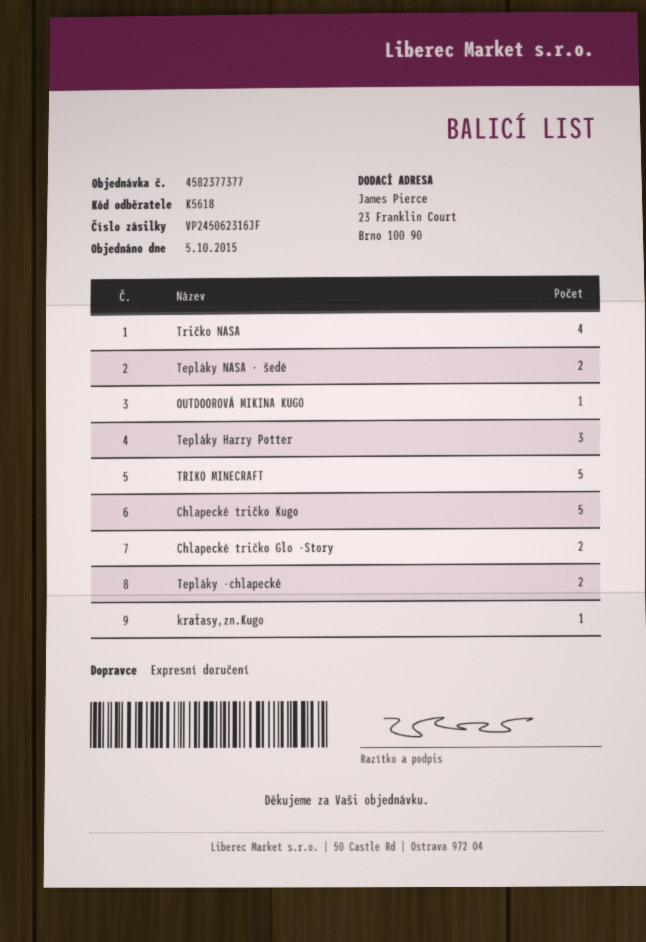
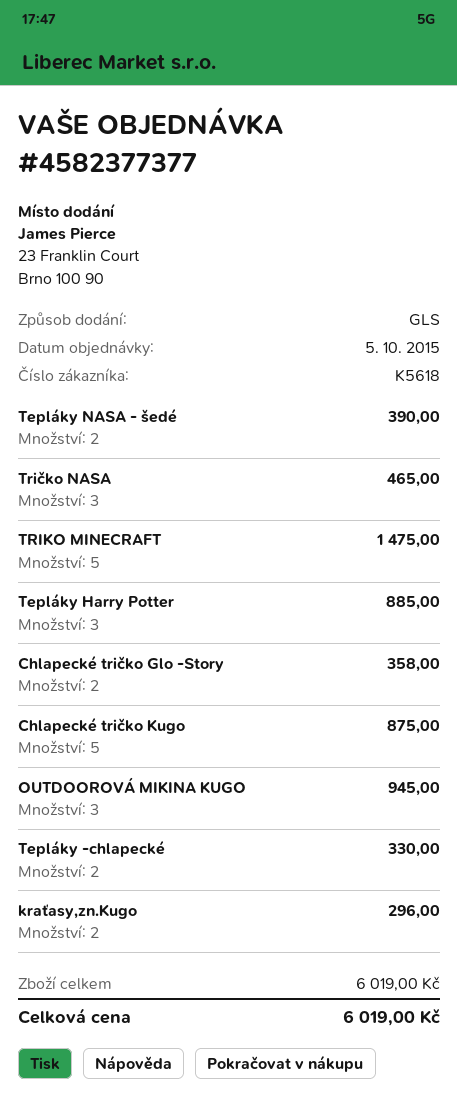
shipping method: express -> GLS
Tričko NASA: 4 -> 3
OUTDOOROVÁ MIKINA KUGO: 1 -> 3
kraťasy,zn.Kugo: 1 -> 2

